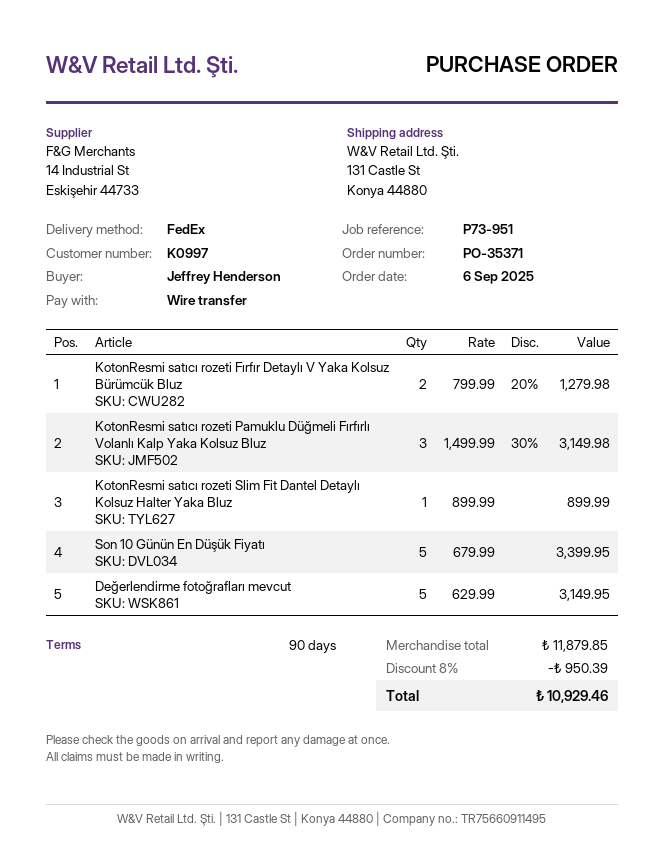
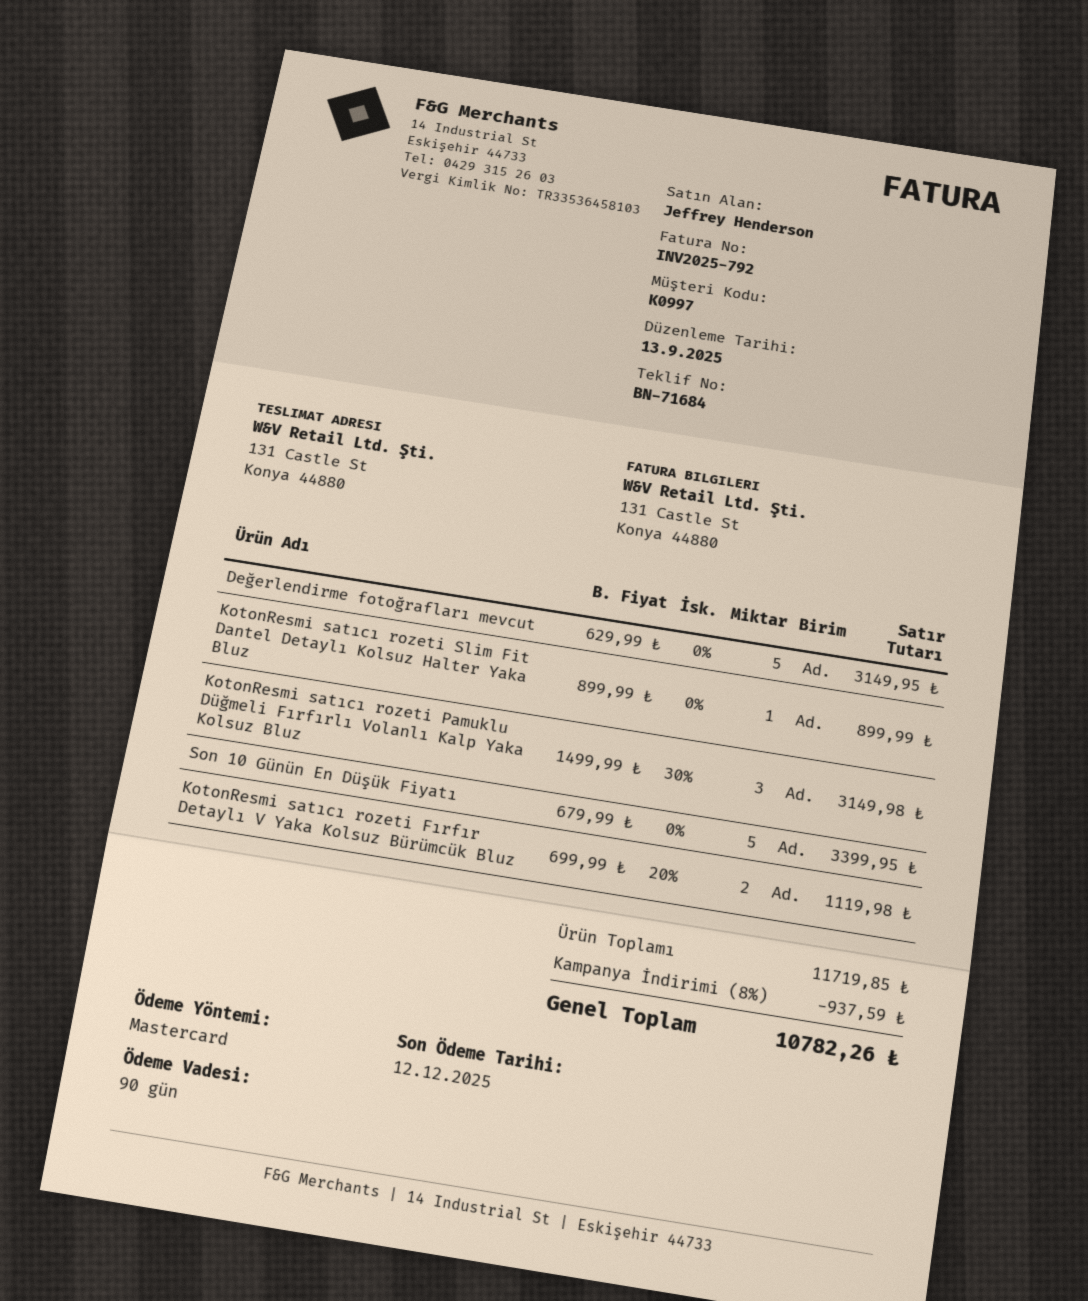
payment method: bank transfer -> Mastercard
KotonResmi satıcı rozeti Fırfır Detaylı V Yaka Kolsuz Bürümcük Bluz: 2 x 799.99 - 20% = 1279.98 -> 2 x 699.99 - 20% = 1119.98
subtotal: 11879.85 -> 11719.85
discount: 8% = 950.39 -> 8% = 937.59
total: 10929.46 -> 10782.26

